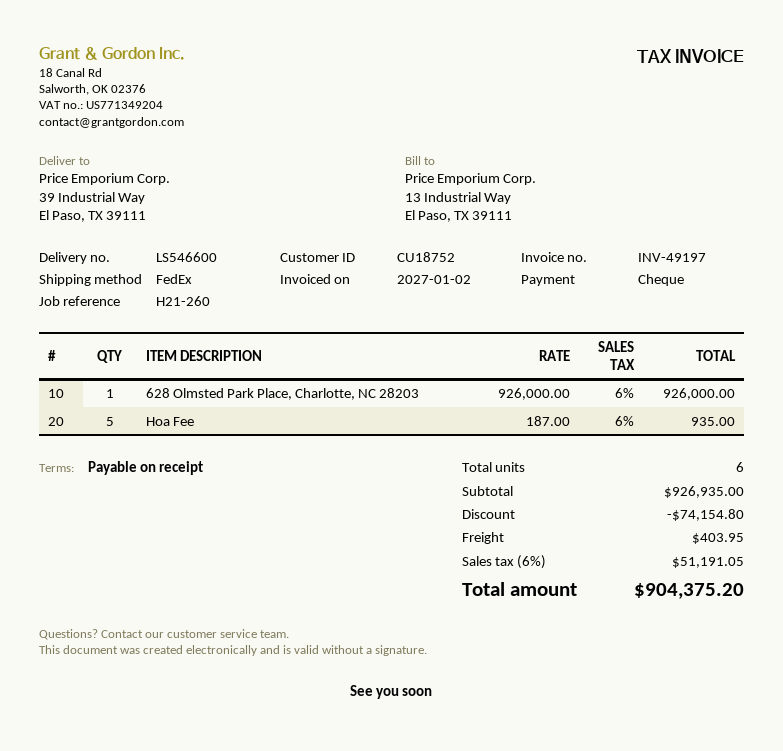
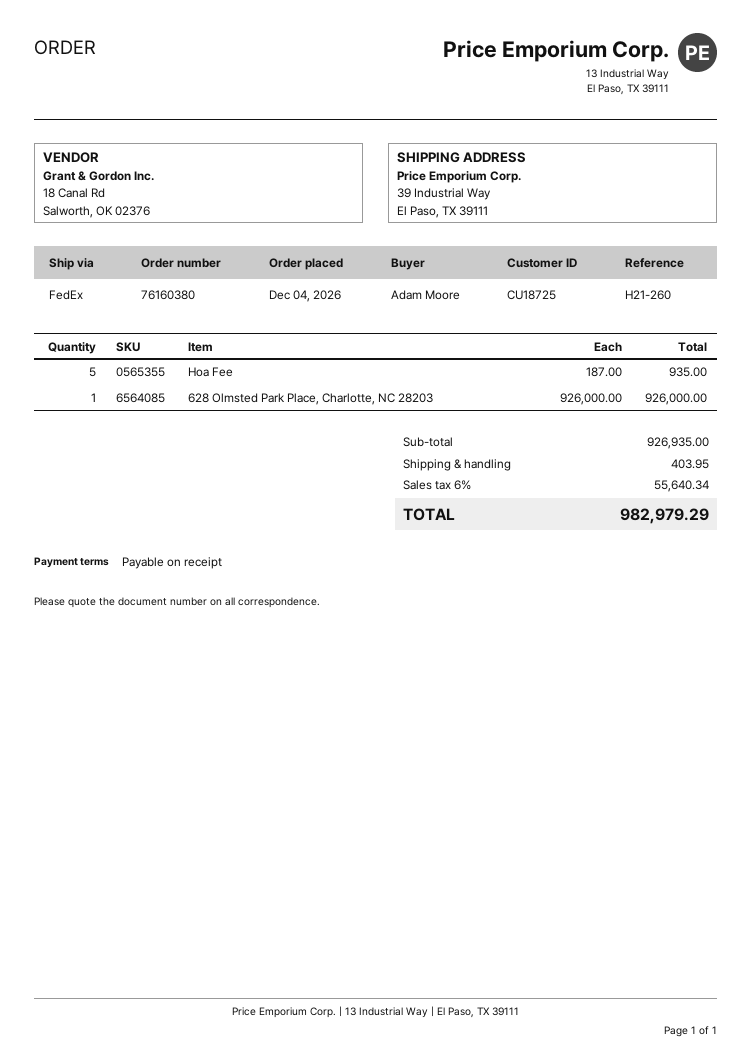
customer number: CU18752 -> CU18725
discount: 74154.80 -> none
tax: 6% = 51191.05 -> 6% = 55640.34
total: 904375.20 -> 982979.29

